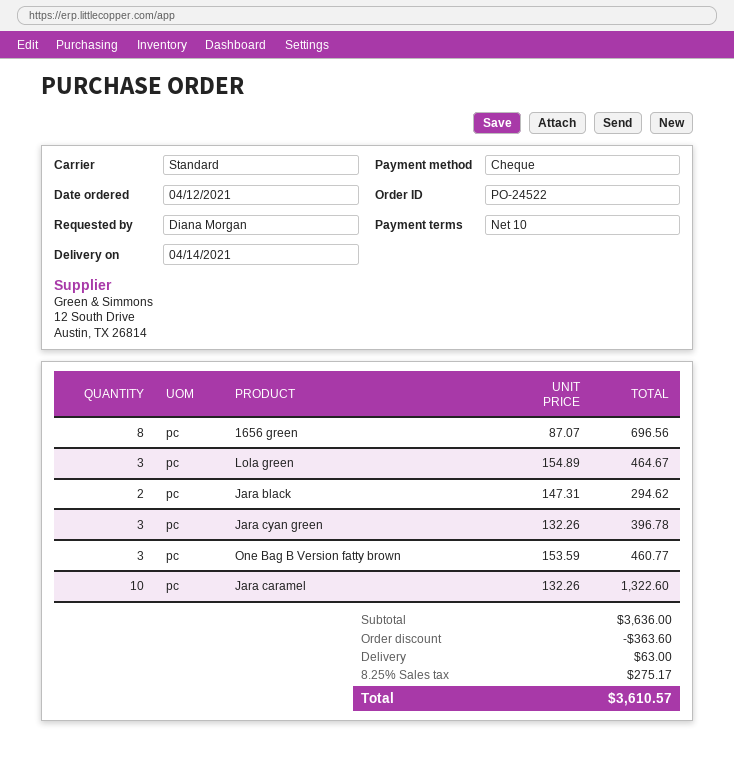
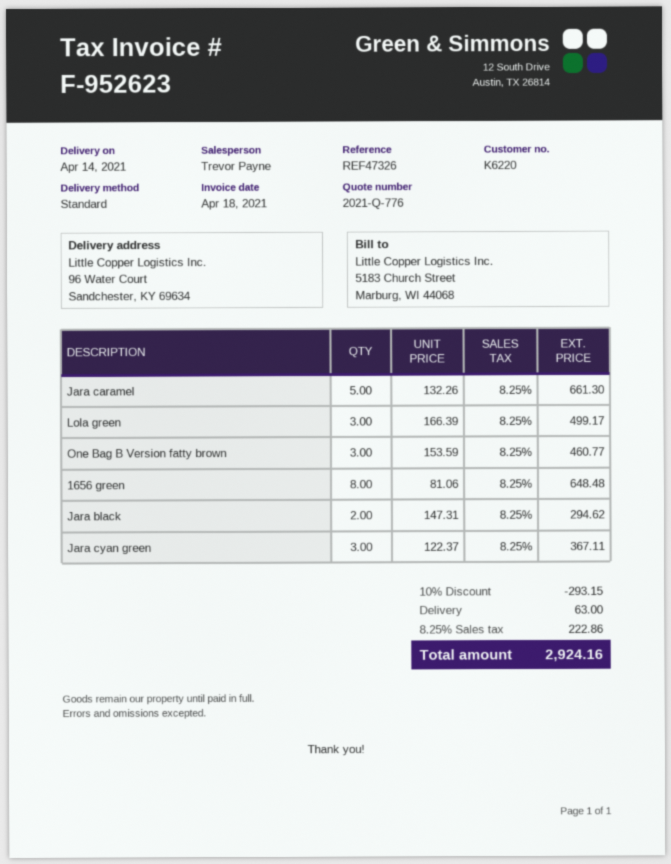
1656 green: 8 x 87.07 = 696.56 -> 8 x 81.06 = 648.48
Lola green: 3 x 154.89 = 464.67 -> 3 x 166.39 = 499.17
Jara cyan green: 3 x 132.26 = 396.78 -> 3 x 122.37 = 367.11
Jara caramel: 10 x 132.26 = 1322.60 -> 5 x 132.26 = 661.30
discount: 363.60 -> 293.15
tax: 8.25% = 275.17 -> 8.25% = 222.86
total: 3610.57 -> 2924.16

